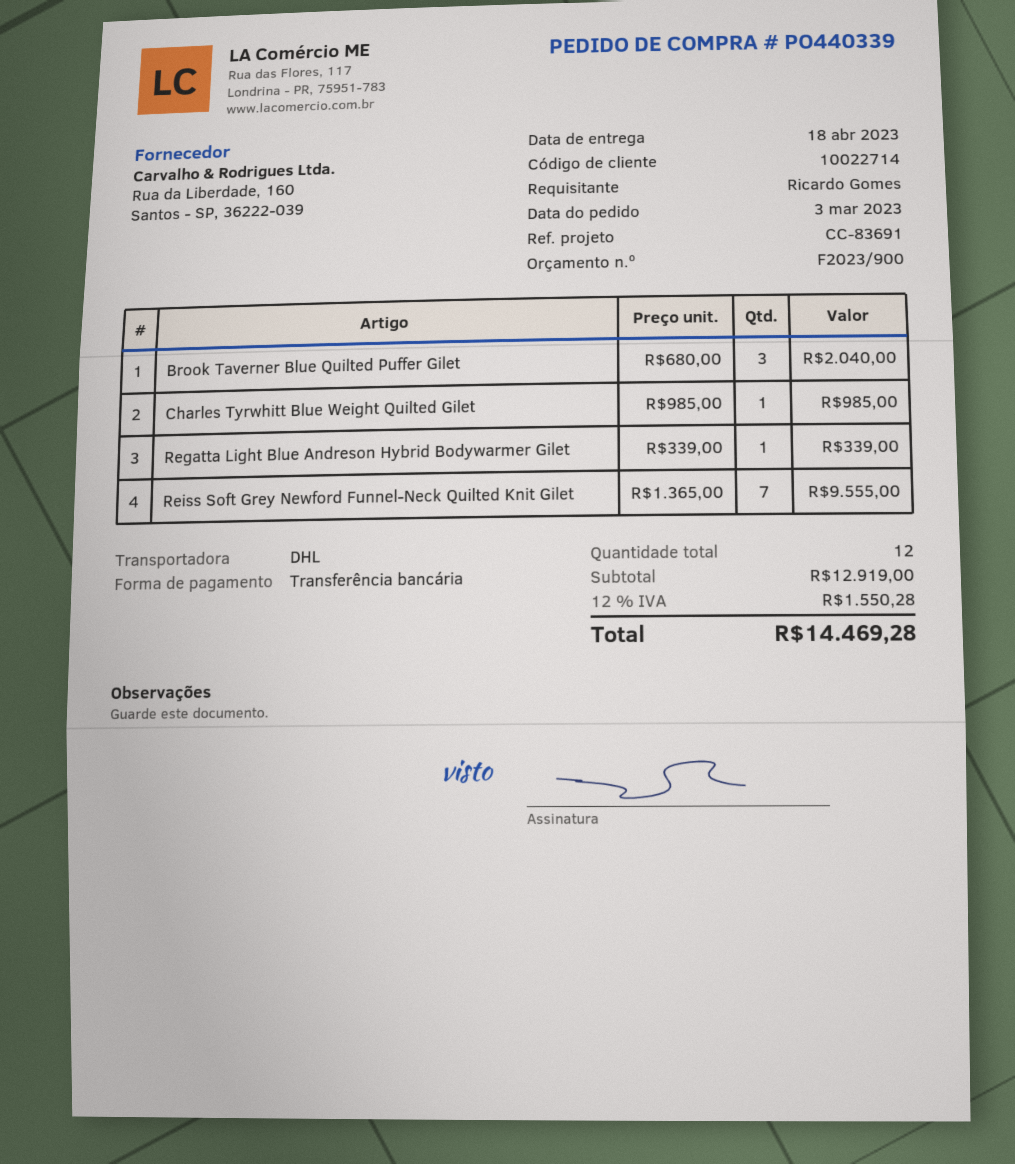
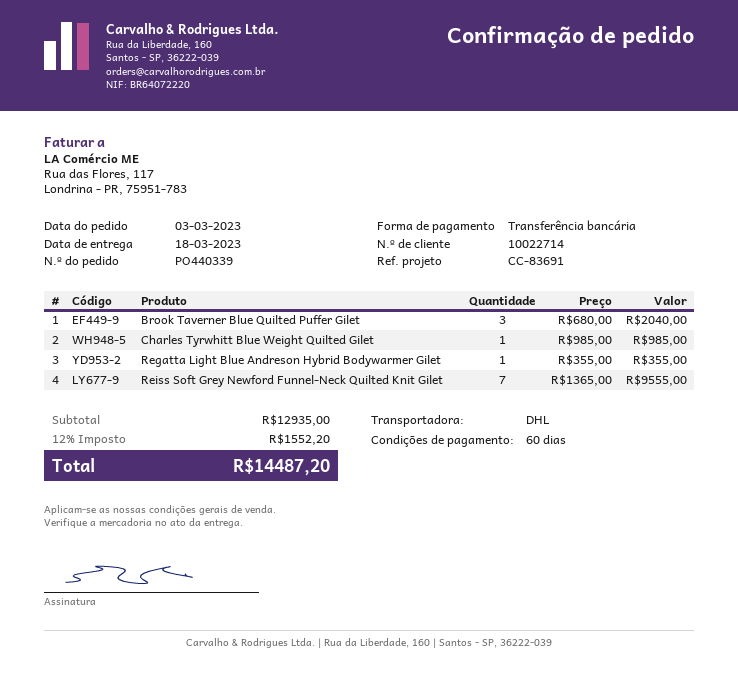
delivery date: 2023-04-18 -> 2023-03-18
Regatta Light Blue Andreson Hybrid Bodywarmer Gilet: 1 x 339.00 = 339.00 -> 1 x 355.00 = 355.00
subtotal: 12919.00 -> 12935.00
tax: 12% = 1550.28 -> 12% = 1552.20
total: 14469.28 -> 14487.20

